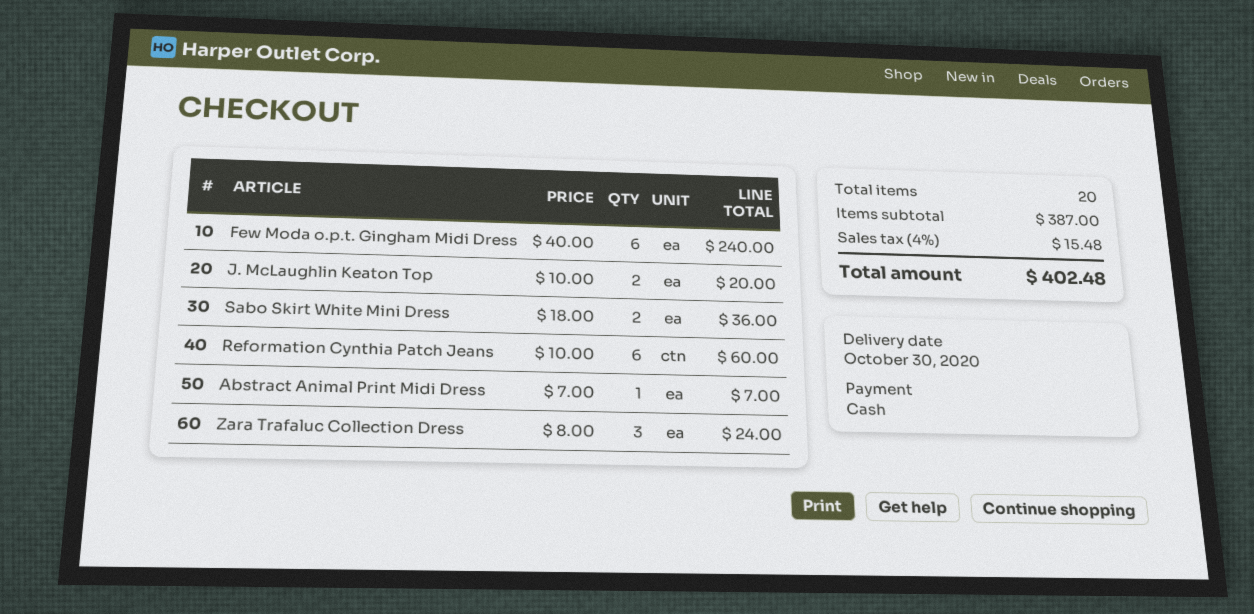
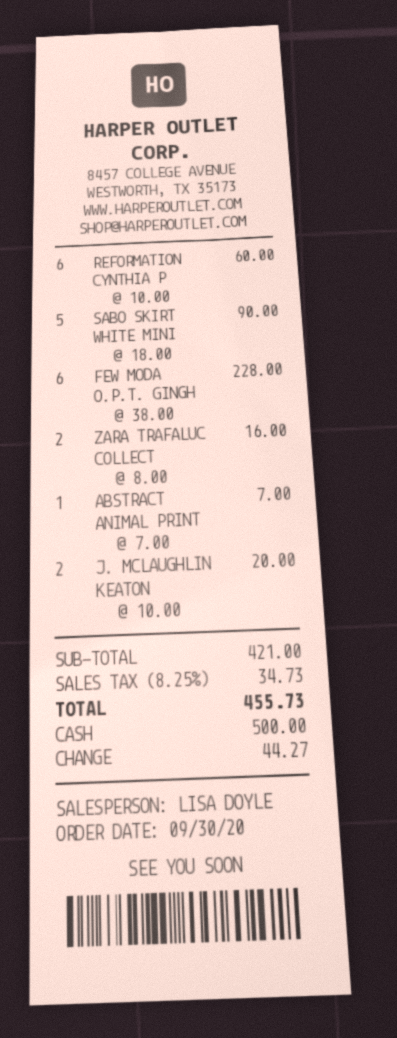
Few Moda o.p.t. Gingham Midi Dress: 6 x 40.00 = 240.00 -> 6 x 38.00 = 228.00
Sabo Skirt White Mini Dress: 2 x 18.00 = 36.00 -> 5 x 18.00 = 90.00
Zara Trafaluc Collection Dress: 3 x 8.00 = 24.00 -> 2 x 8.00 = 16.00
subtotal: 387.00 -> 421.00
tax: 4% = 15.48 -> 8.25% = 34.73
total: 402.48 -> 455.73

